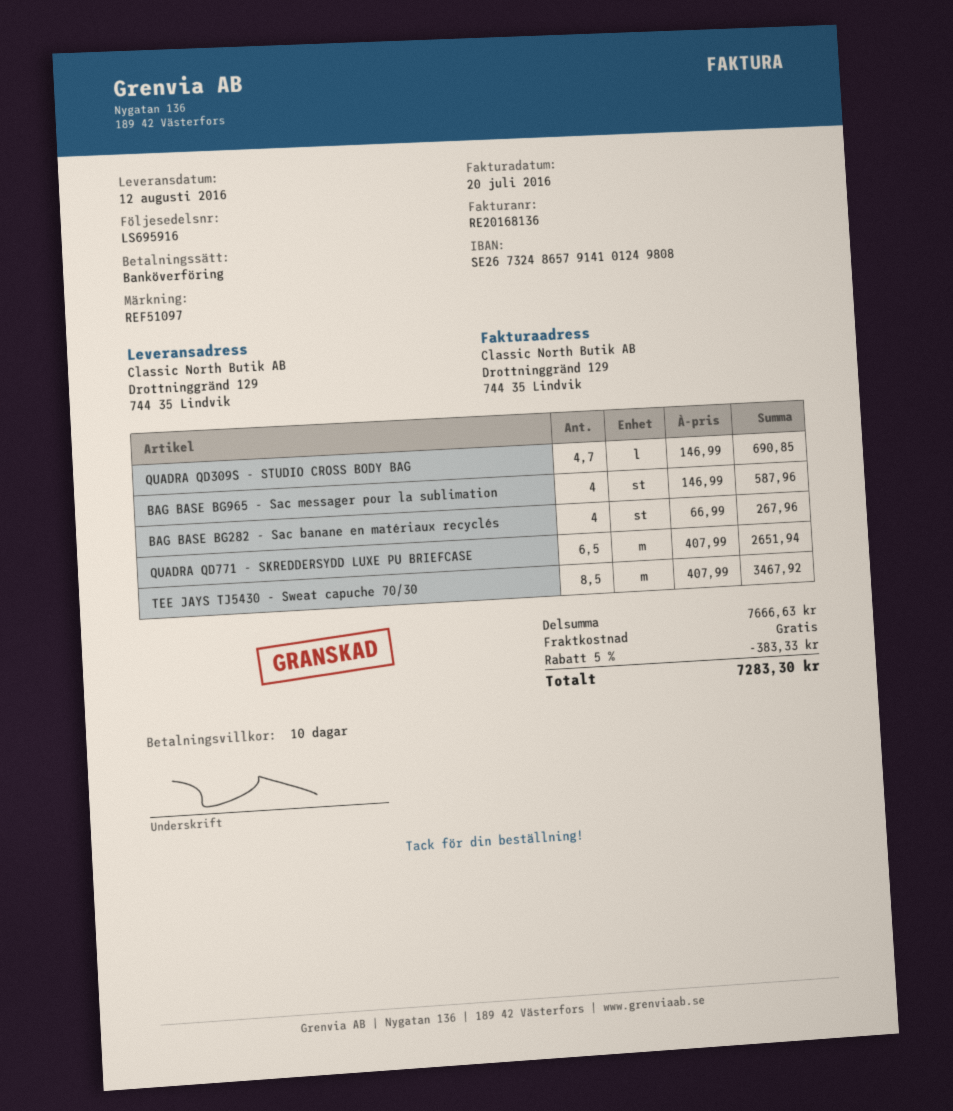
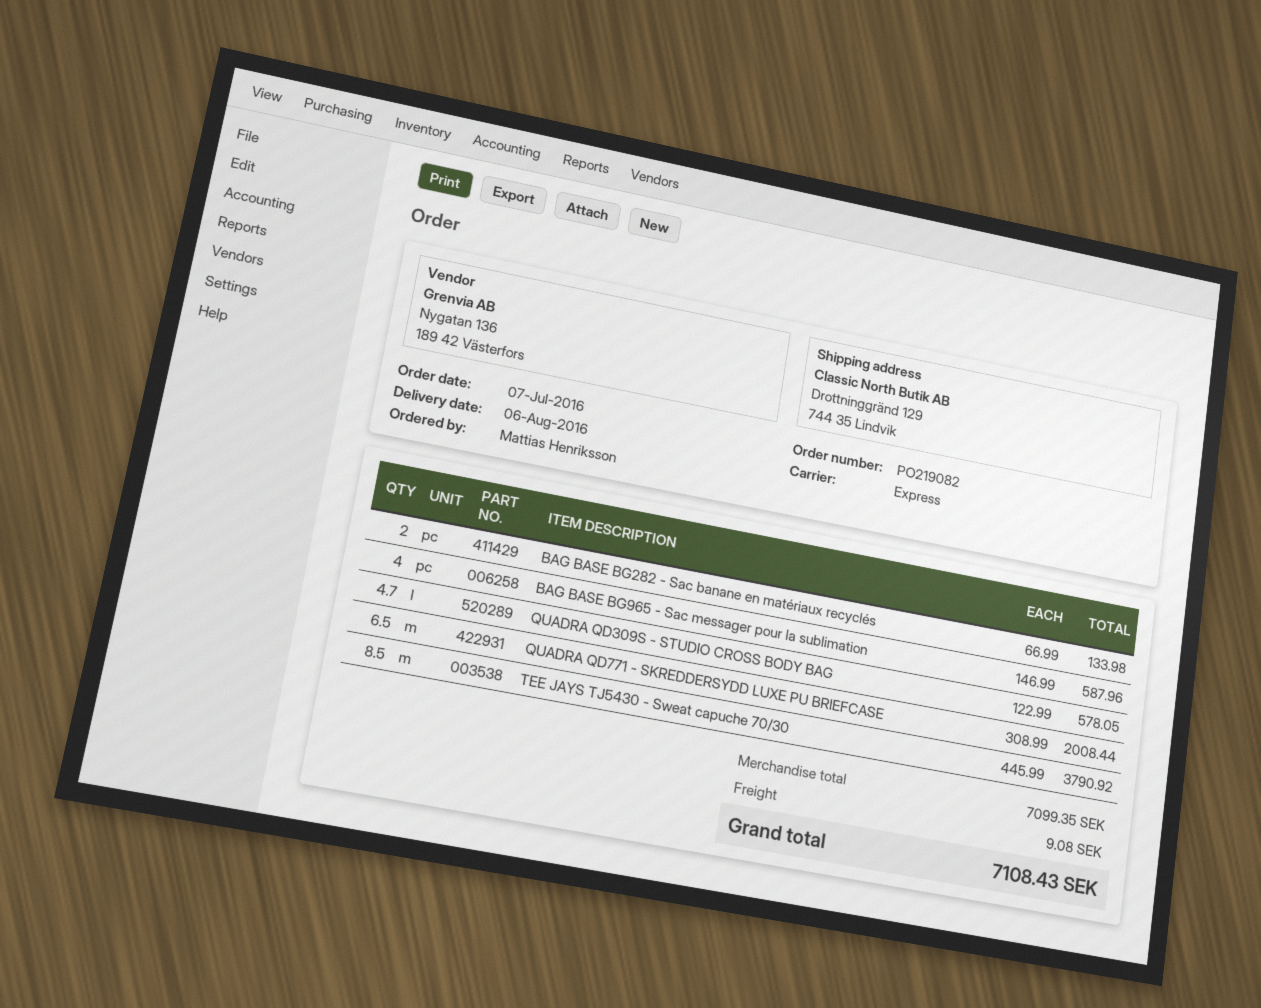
delivery date: 2016-08-12 -> 2016-08-06
QUADRA QD309S - STUDIO CROSS BODY BAG: 4.7 x 146.99 = 690.85 -> 4.7 x 122.99 = 578.05
BAG BASE BG282 - Sac banane en matériaux recyclés: 4 x 66.99 = 267.96 -> 2 x 66.99 = 133.98
QUADRA QD771 - SKREDDERSYDD LUXE PU BRIEFCASE: 6.5 x 407.99 = 2651.94 -> 6.5 x 308.99 = 2008.44
TEE JAYS TJ5430 - Sweat capuche 70/30: 8.5 x 407.99 = 3467.92 -> 8.5 x 445.99 = 3790.92
subtotal: 7666.63 -> 7099.35
discount: 5% = 383.33 -> none
shipping: 0.00 -> 9.08
total: 7283.30 -> 7108.43

